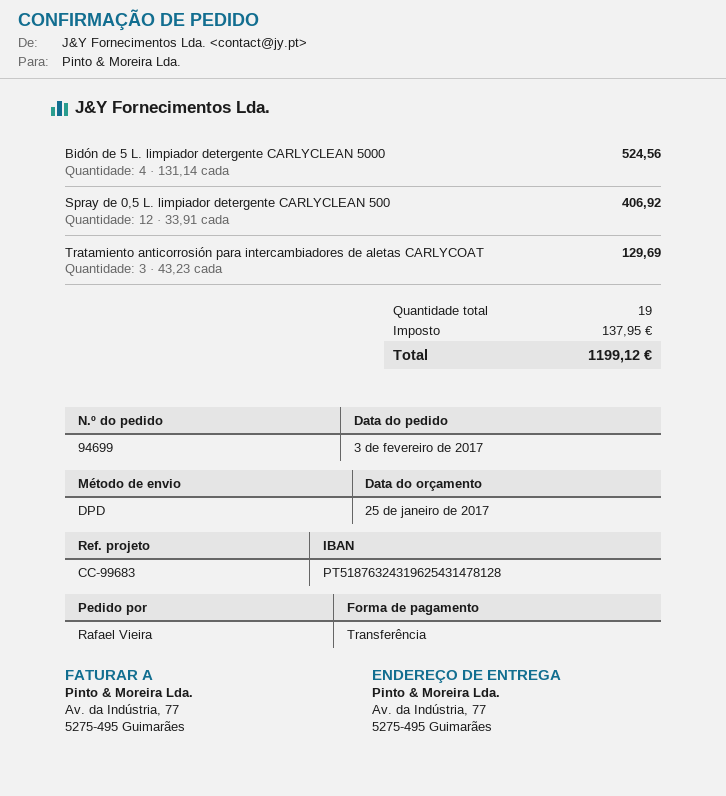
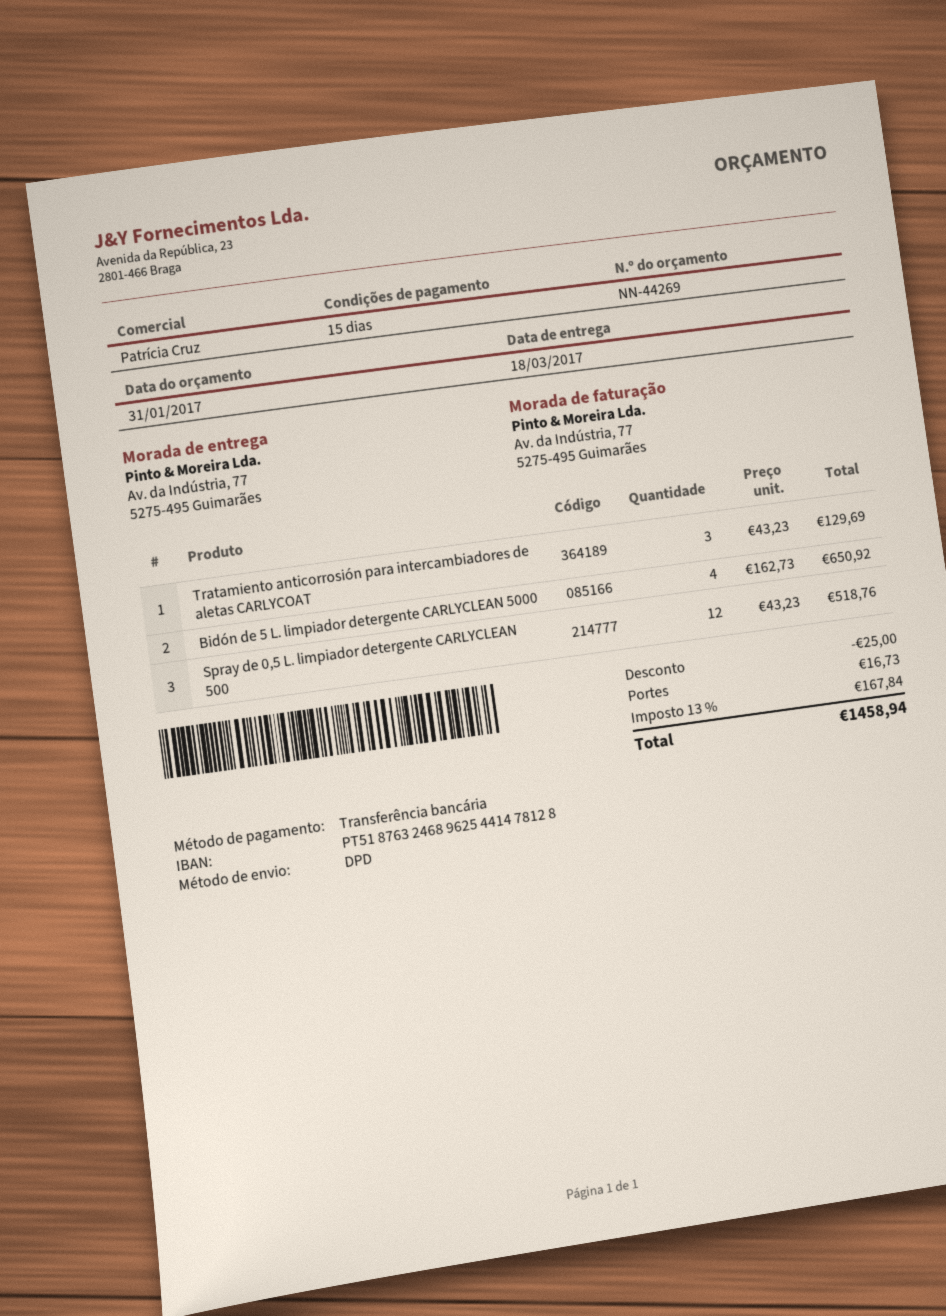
quote date: 2017-01-25 -> 2017-01-31
bank account: PT51876324319625431478128 -> PT51876324689625441478128
Bidón de 5 L. limpiador detergente CARLYCLEAN 5000: 4 x 131.14 = 524.56 -> 4 x 162.73 = 650.92
Spray de 0,5 L. limpiador detergente CARLYCLEAN 500: 12 x 33.91 = 406.92 -> 12 x 43.23 = 518.76
discount: none -> 25.00
shipping: none -> 16.73
tax: 137.95 -> 167.84
total: 1199.12 -> 1458.94

